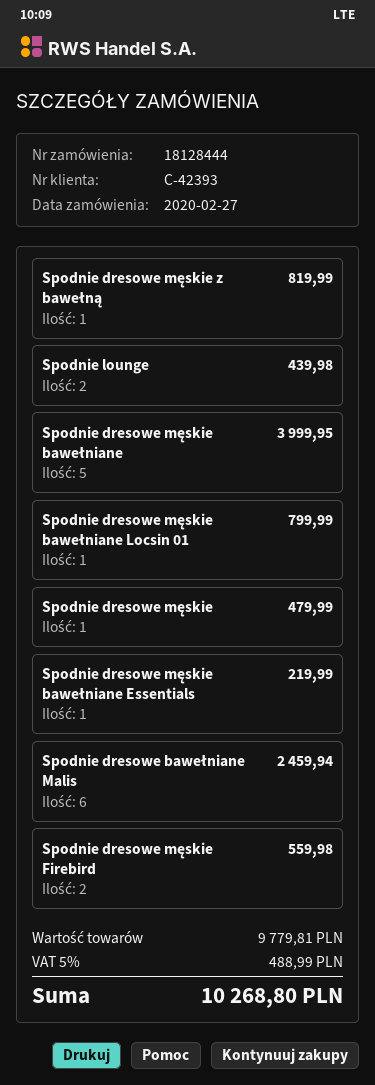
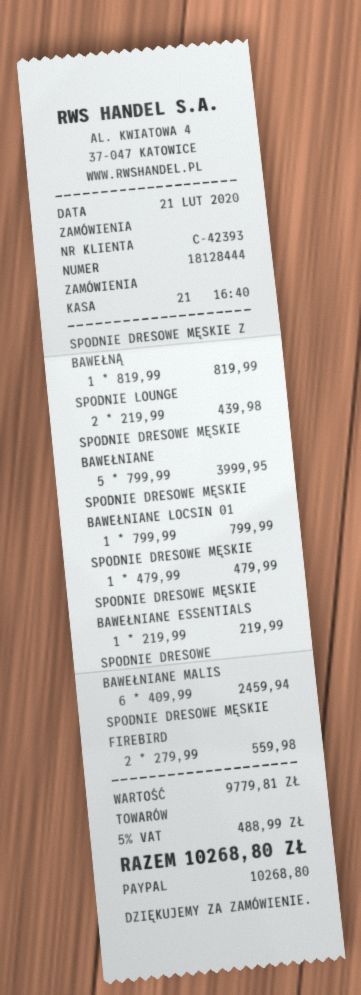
order date: 2020-02-27 -> 2020-02-21

